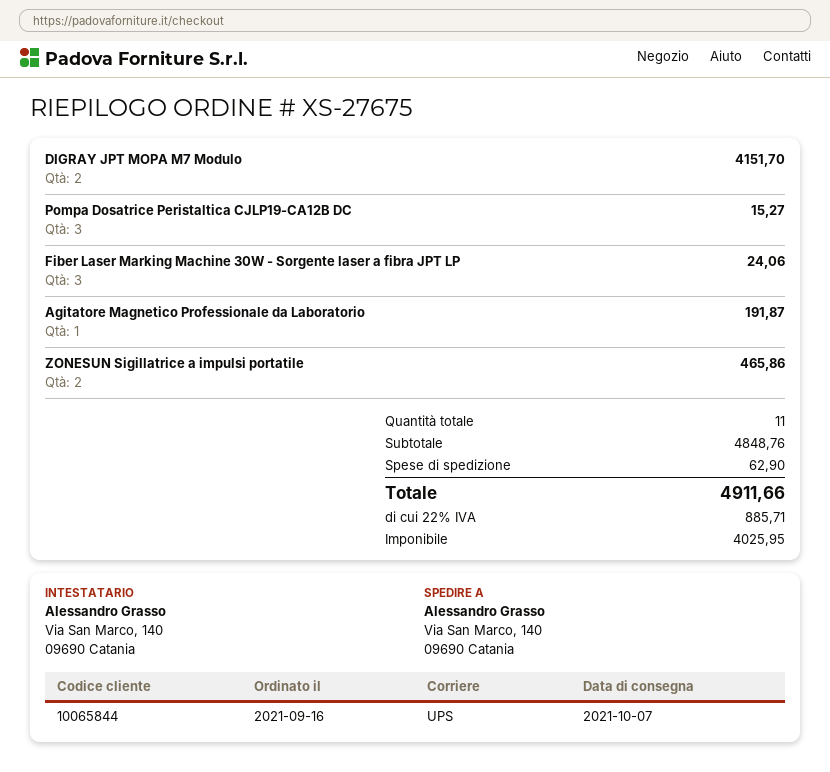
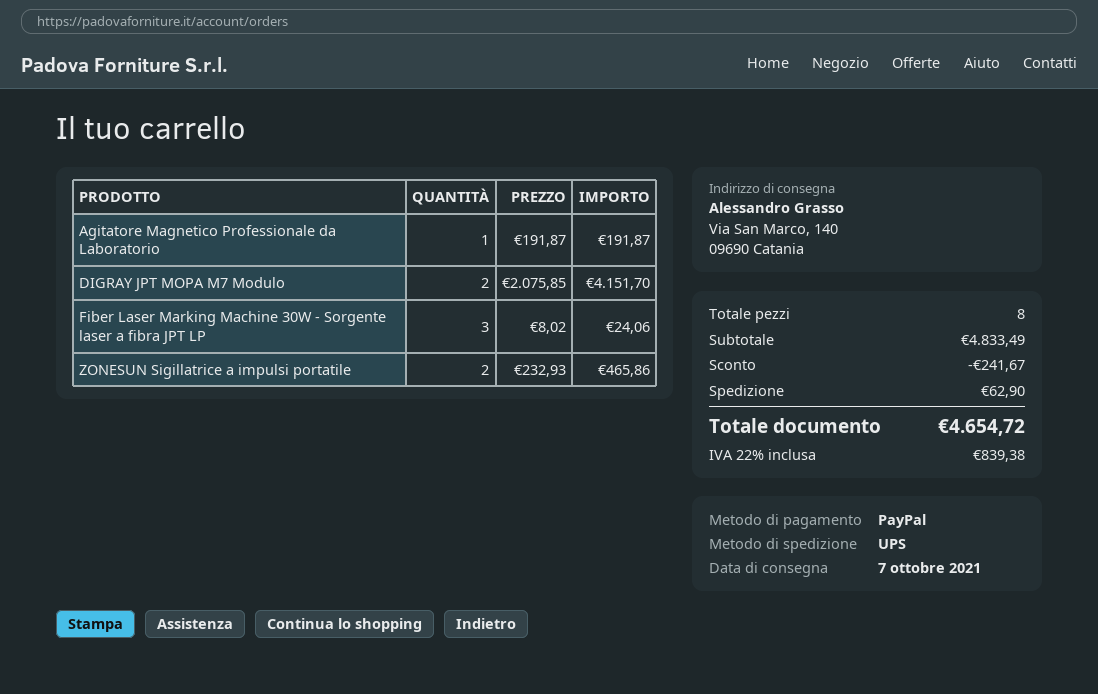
Pompa Dosatrice Peristaltica CJLP19-CA12B DC: 3 for 15.27 -> none
total quantity: 11 -> 8
subtotal: 4848.76 -> 4833.49
discount: none -> 241.67
tax: 22% = 885.71 -> 22% = 839.38
total: 4911.66 -> 4654.72

